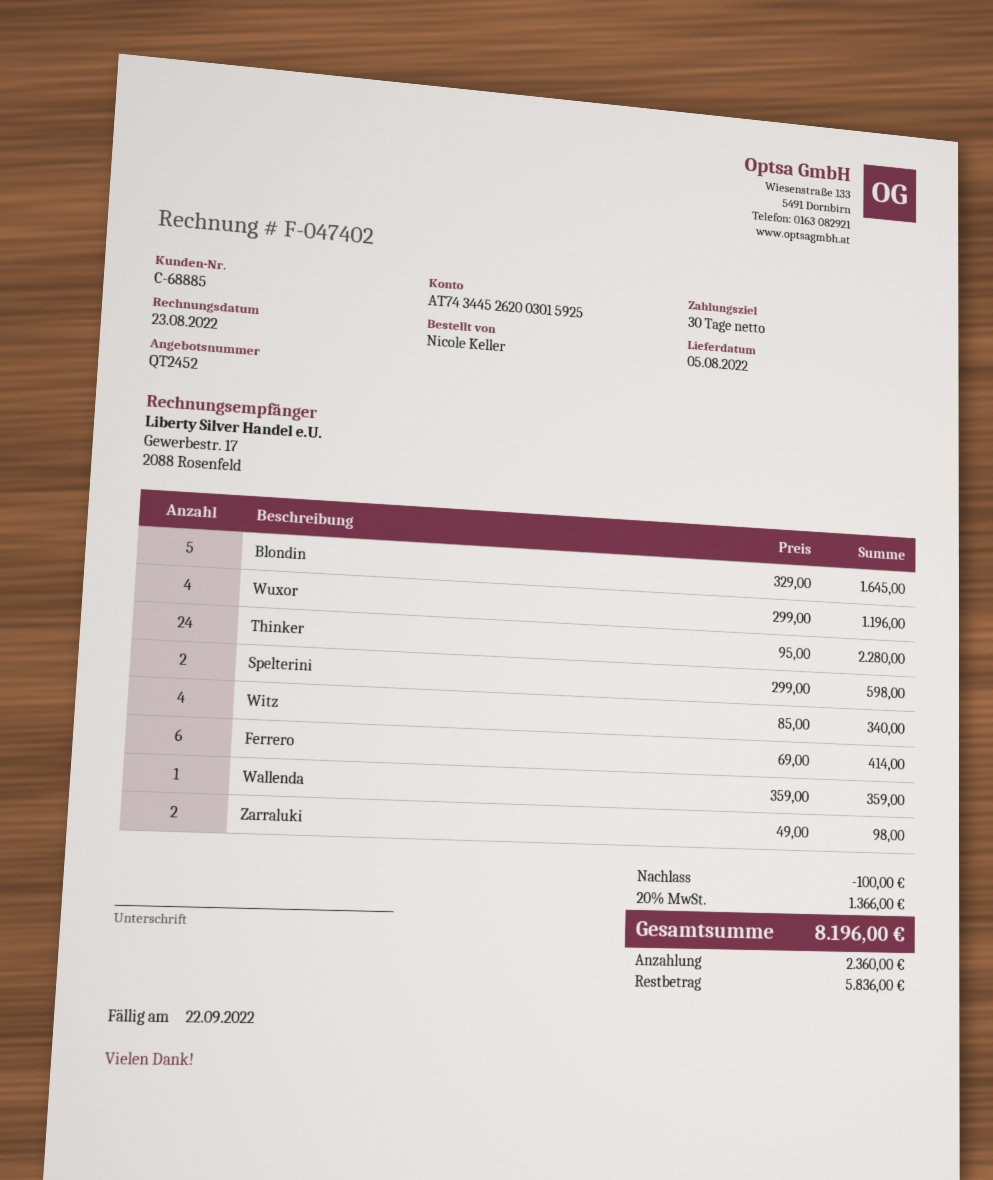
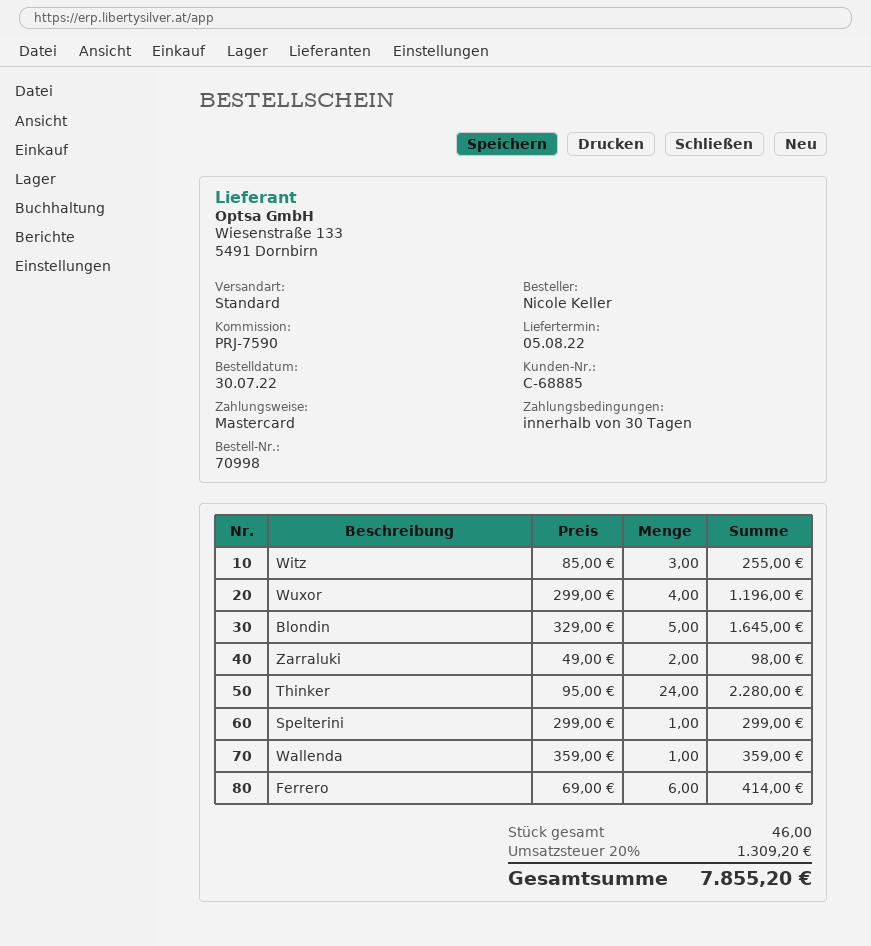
Spelterini: 2 x 299.00 = 598.00 -> 1 x 299.00 = 299.00
Witz: 4 x 85.00 = 340.00 -> 3 x 85.00 = 255.00
discount: 100.00 -> none
tax: 20% = 1366.00 -> 20% = 1309.20
total: 8196.00 -> 7855.20

